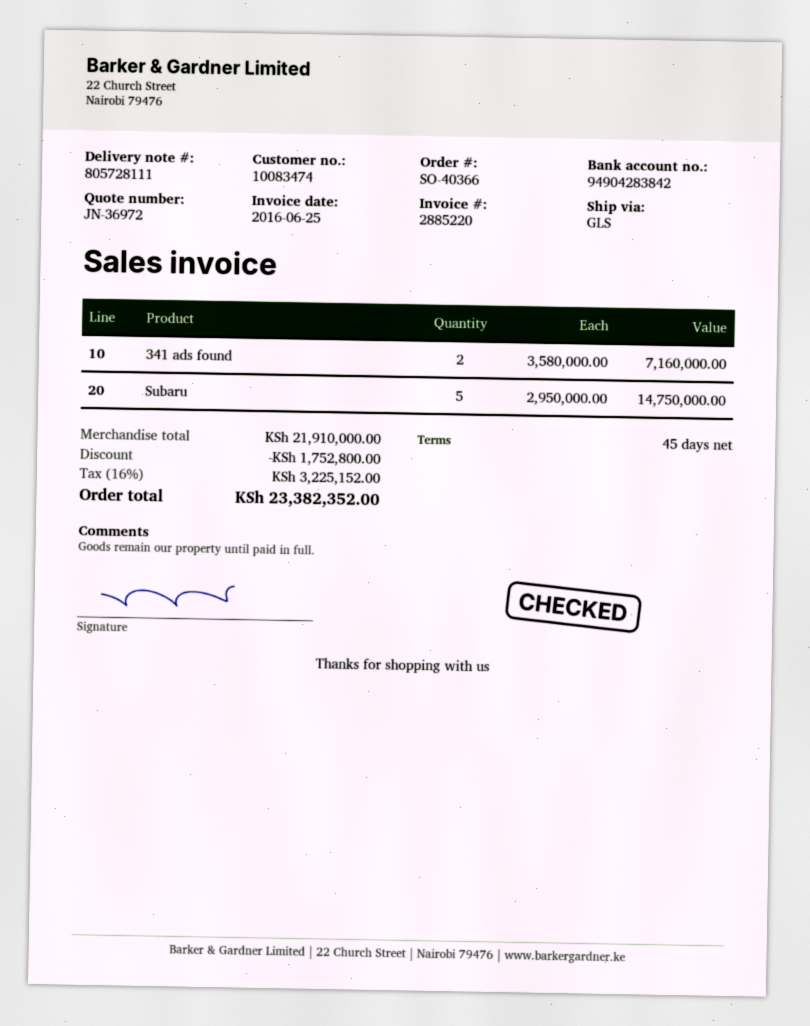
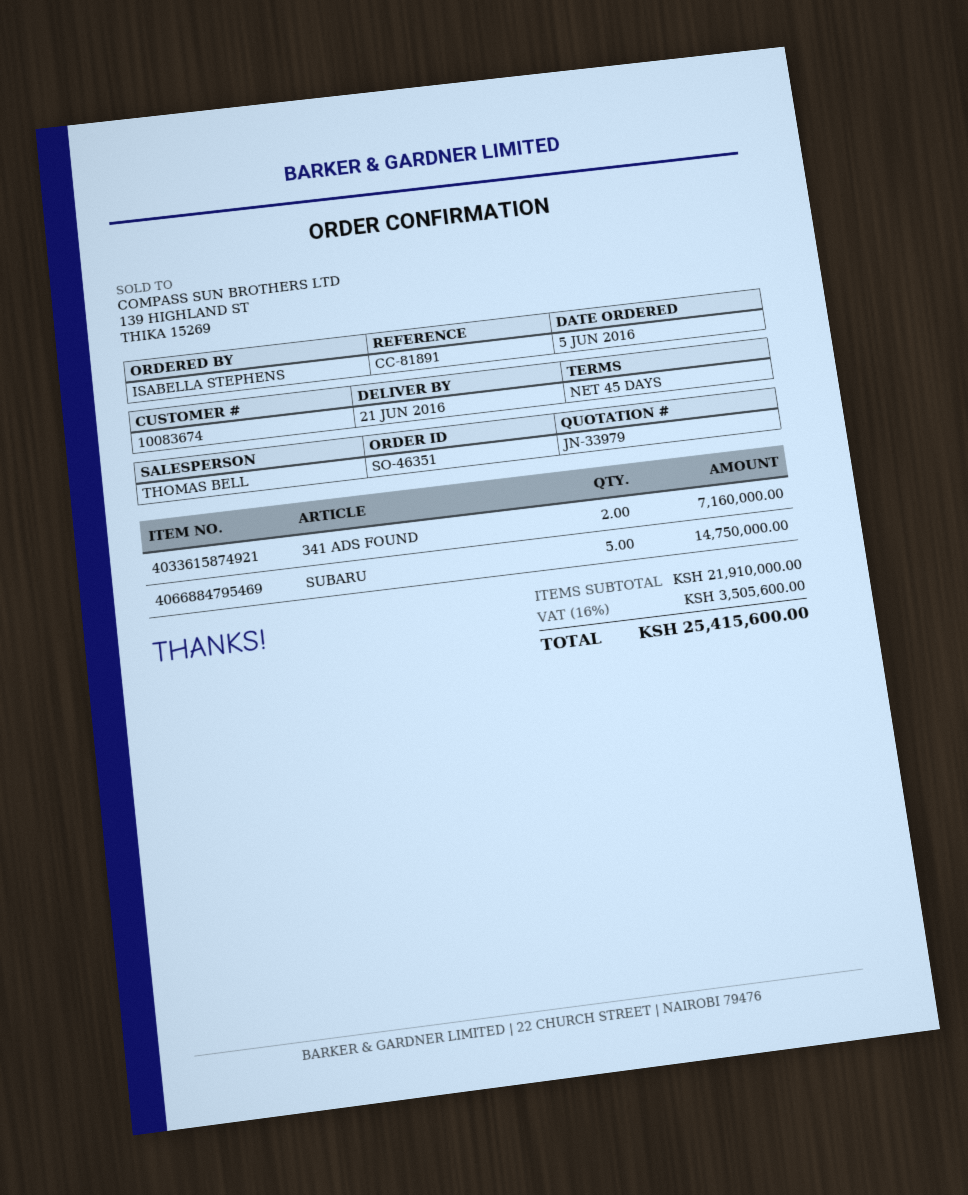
quote number: JN-36972 -> JN-33979
order number: SO-40366 -> SO-46351
customer number: 10083474 -> 10083674
discount: 1752800.00 -> none
tax: 16% = 3225152.00 -> 16% = 3505600.00
total: 23382352.00 -> 25415600.00

